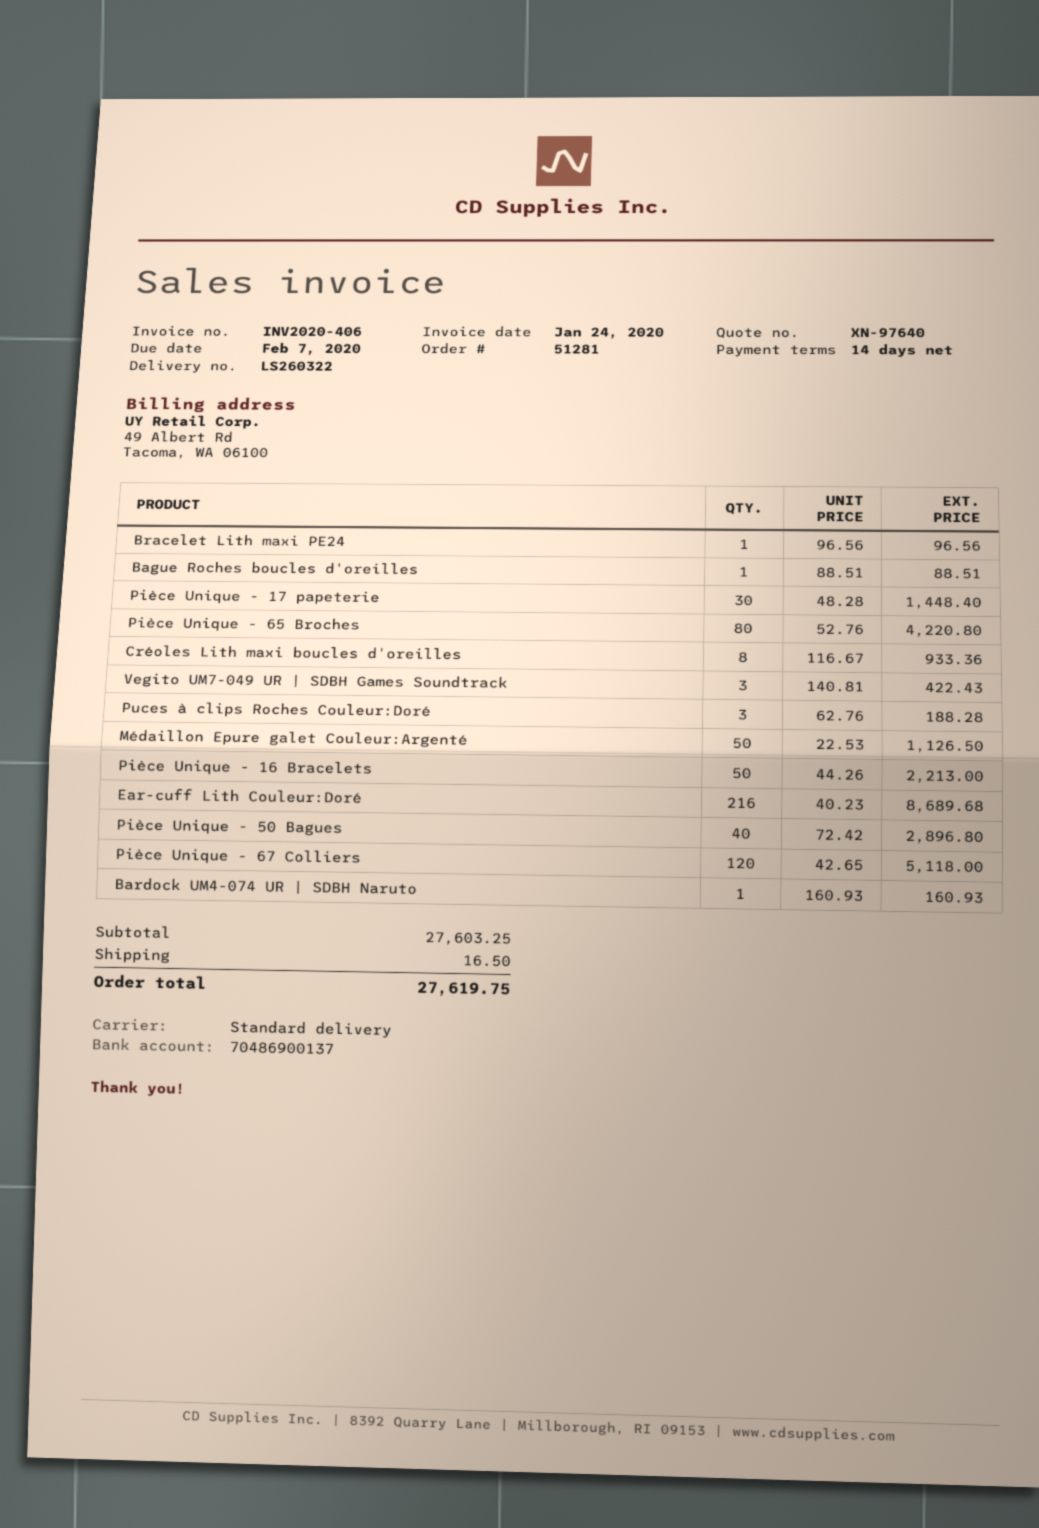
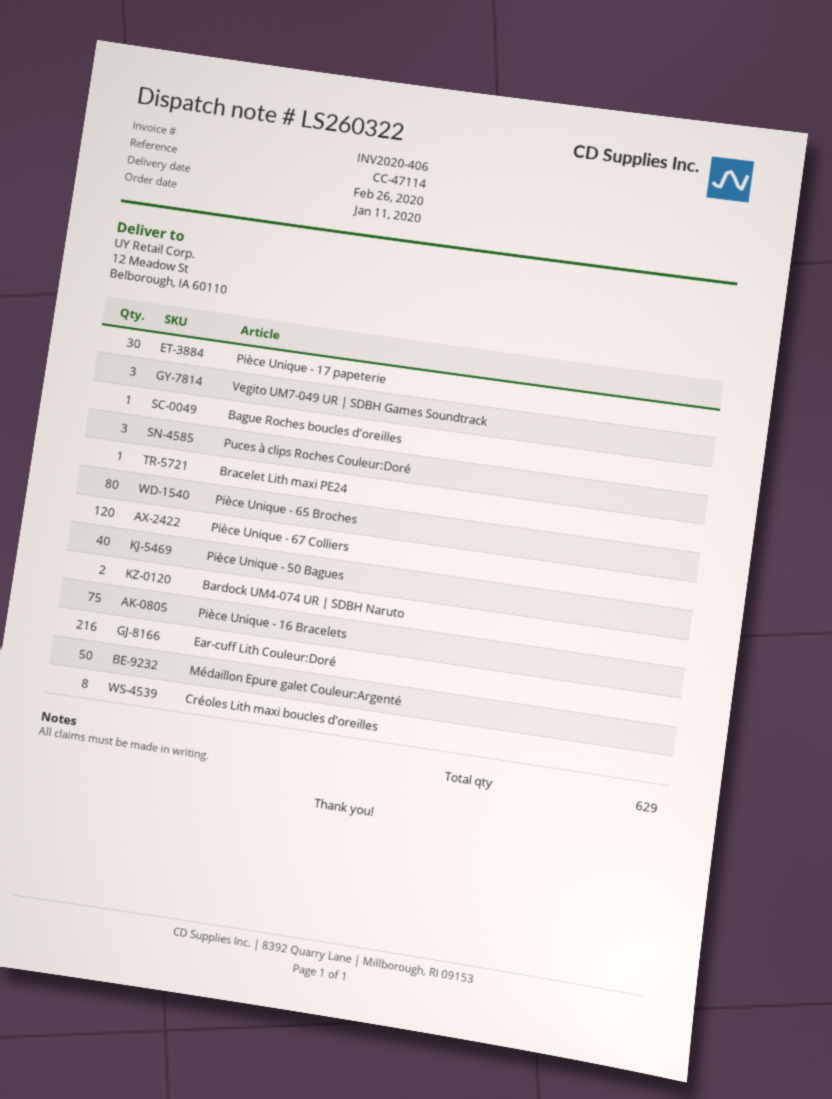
Pièce Unique - 16 Bracelets: 50 -> 75
Bardock UM4-074 UR | SDBH Naruto: 1 -> 2

